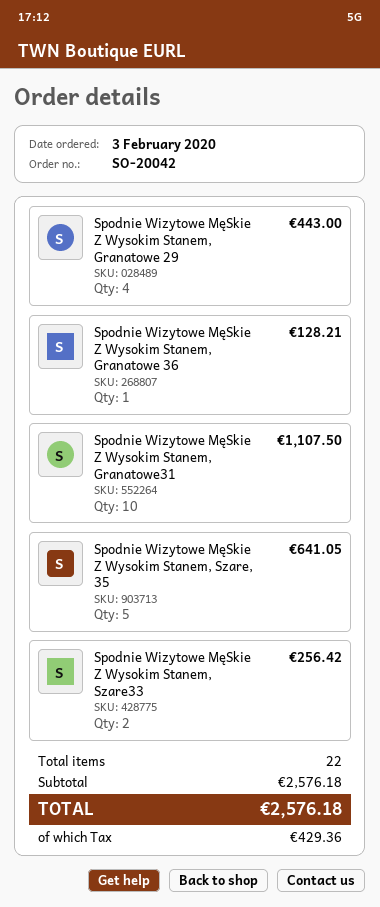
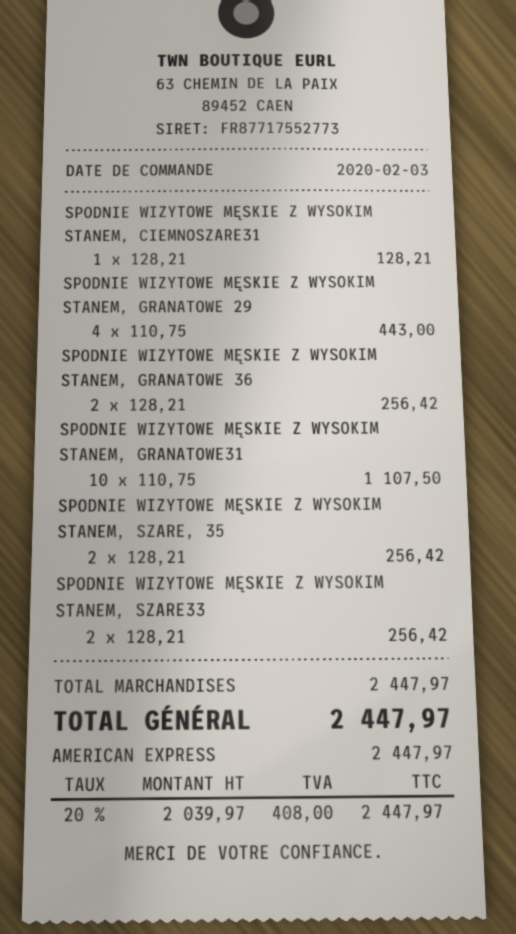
Spodnie Wizytowe MęSkie Z Wysokim Stanem, Granatowe 36: 1 for 128.21 -> 2 for 256.42
Spodnie Wizytowe MęSkie Z Wysokim Stanem, Szare, 35: 5 for 641.05 -> 2 for 256.42
SPODNIE WIZYTOWE MĘSKIE Z WYSOKIM STANEM, CIEMNOSZARE31: none -> 1 for 128.21
subtotal: 2576.18 -> 2447.97
tax: 429.36 -> 408.00
total: 2576.18 -> 2447.97

